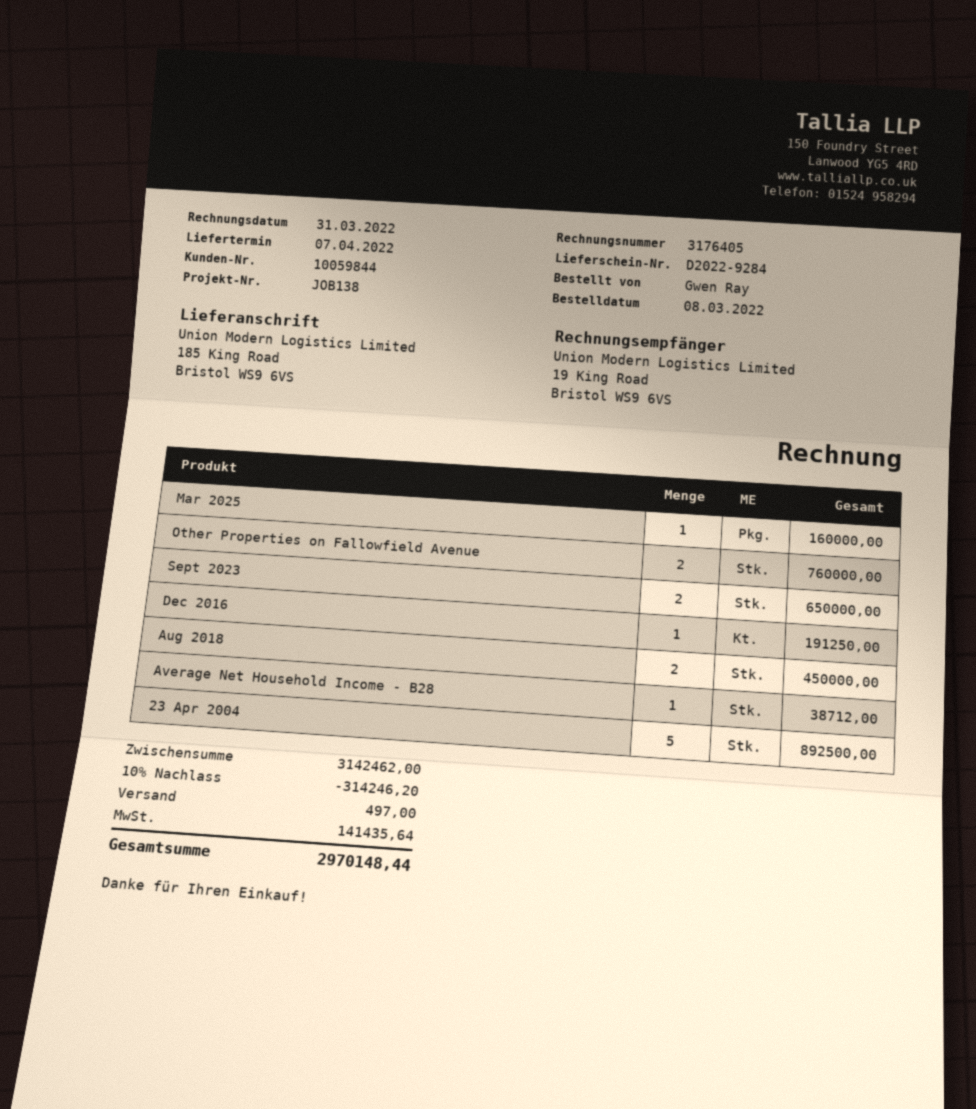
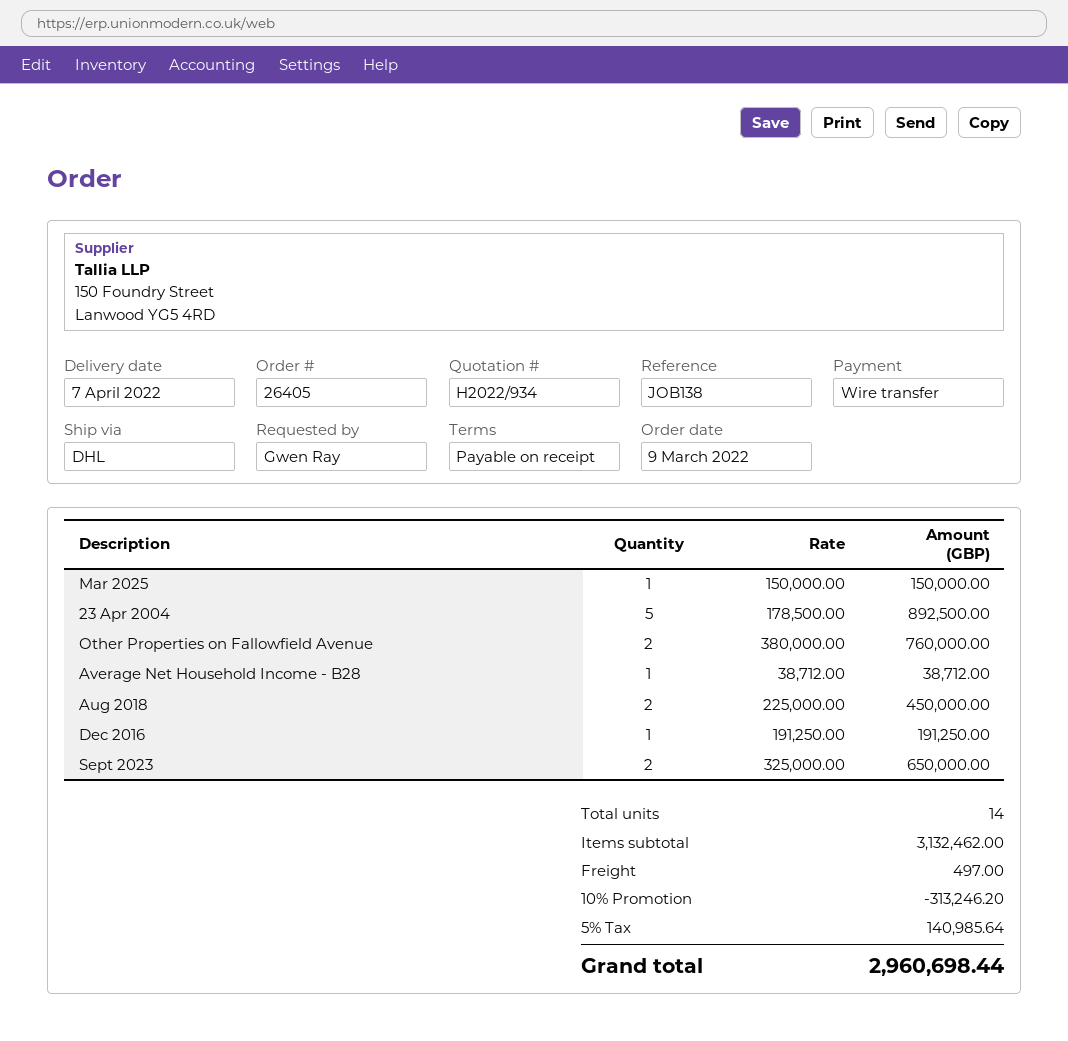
order date: 2022-03-08 -> 2022-03-09
Mar 2025: 1 for 160000.00 -> 1 for 150000.00
subtotal: 3142462.00 -> 3132462.00
discount: 10% = 314246.20 -> 10% = 313246.20
tax: 141435.64 -> 140985.64
total: 2970148.44 -> 2960698.44

